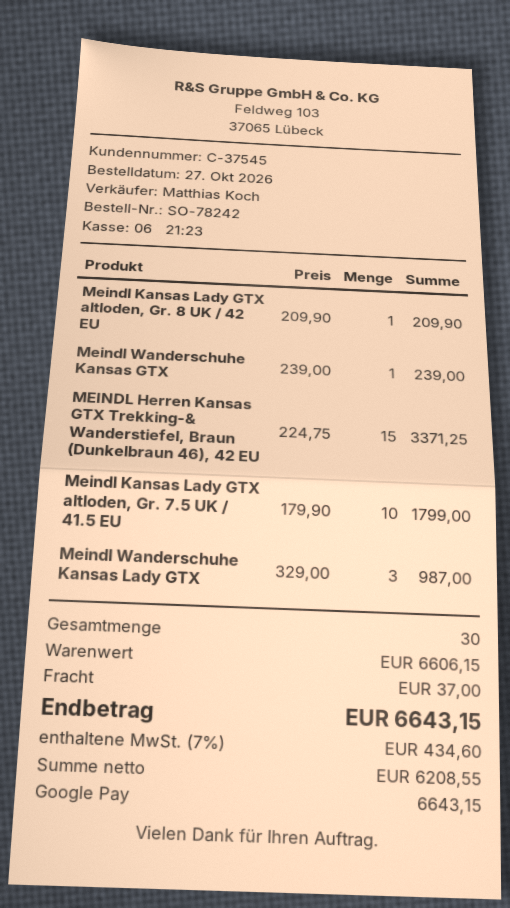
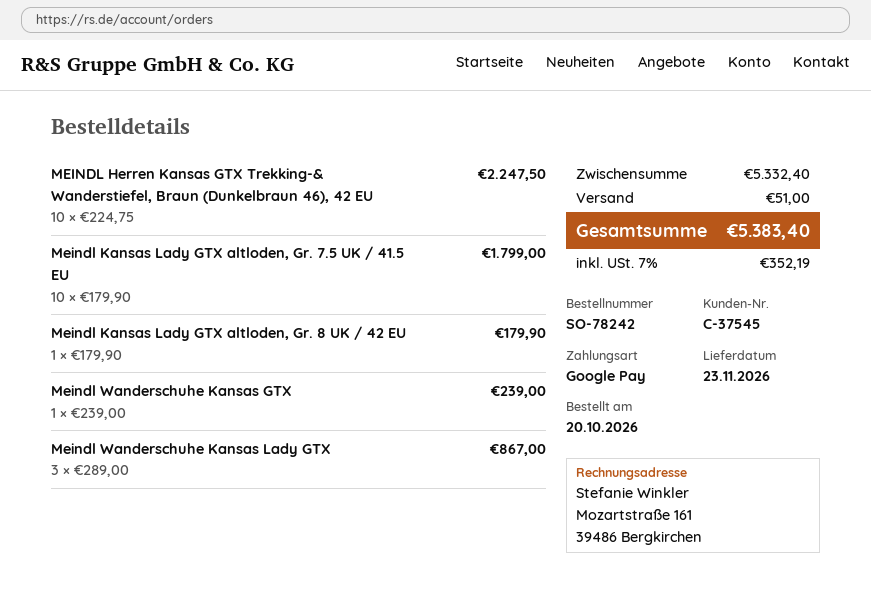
order date: 2026-10-27 -> 2026-10-20
Meindl Kansas Lady GTX altloden, Gr. 8 UK / 42 EU: 1 x 209.90 = 209.90 -> 1 x 179.90 = 179.90
MEINDL Herren Kansas GTX Trekking-& Wanderstiefel, Braun (Dunkelbraun 46), 42 EU: 15 x 224.75 = 3371.25 -> 10 x 224.75 = 2247.50
Meindl Wanderschuhe Kansas Lady GTX: 3 x 329.00 = 987.00 -> 3 x 289.00 = 867.00
subtotal: 6606.15 -> 5332.40
shipping: 37.00 -> 51.00
tax: 7% = 434.60 -> 7% = 352.19
total: 6643.15 -> 5383.40

